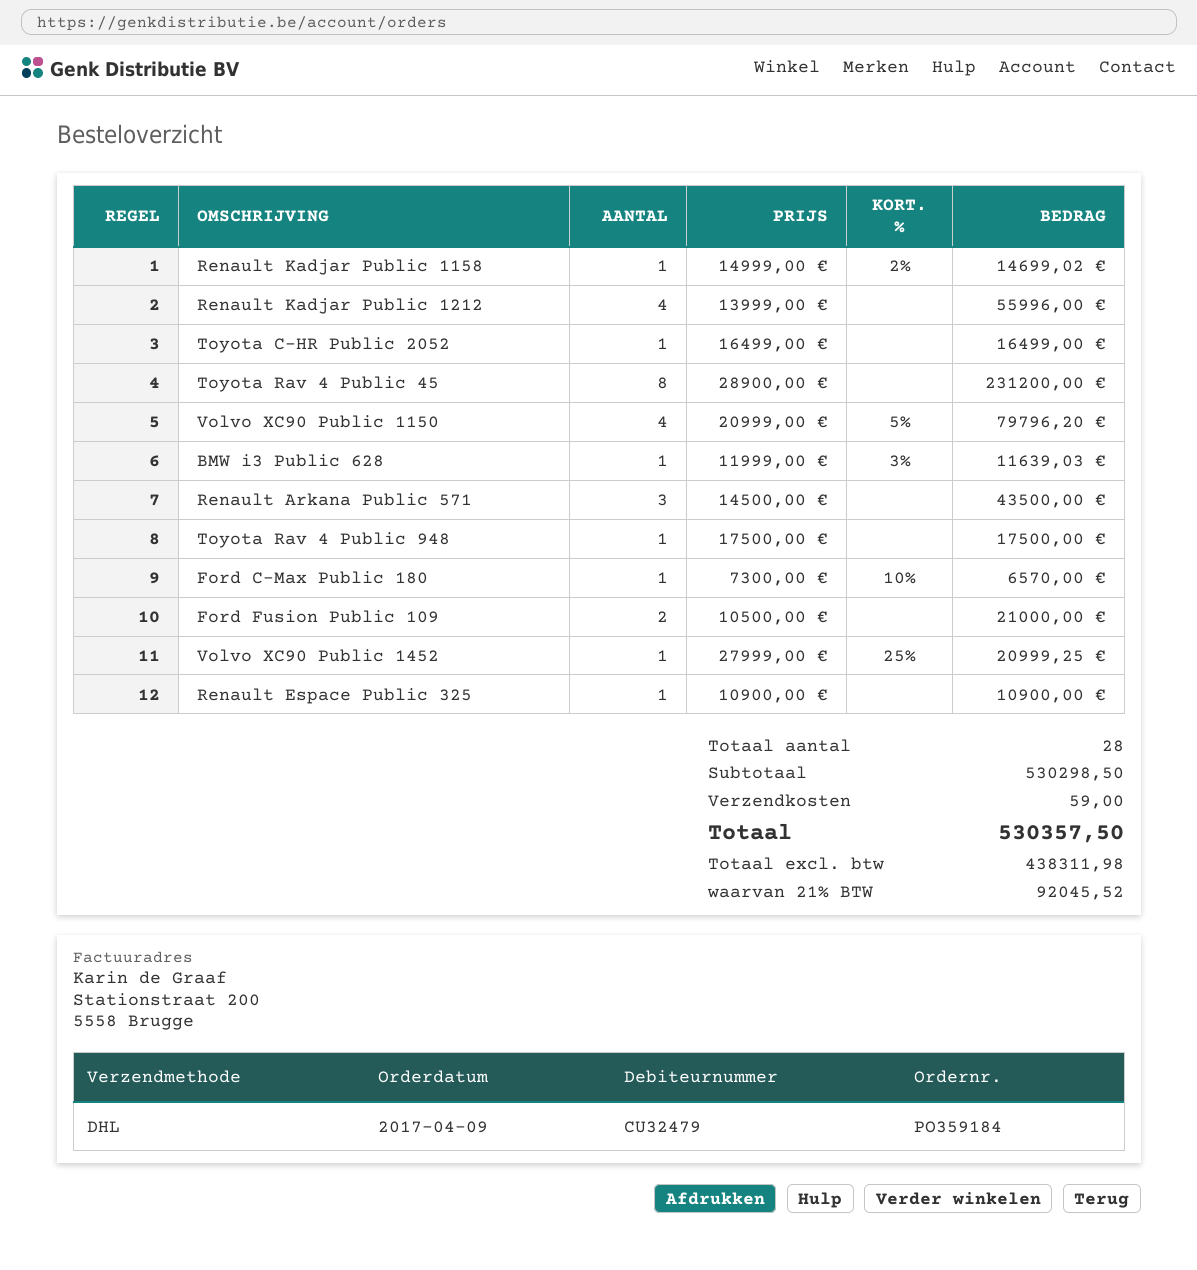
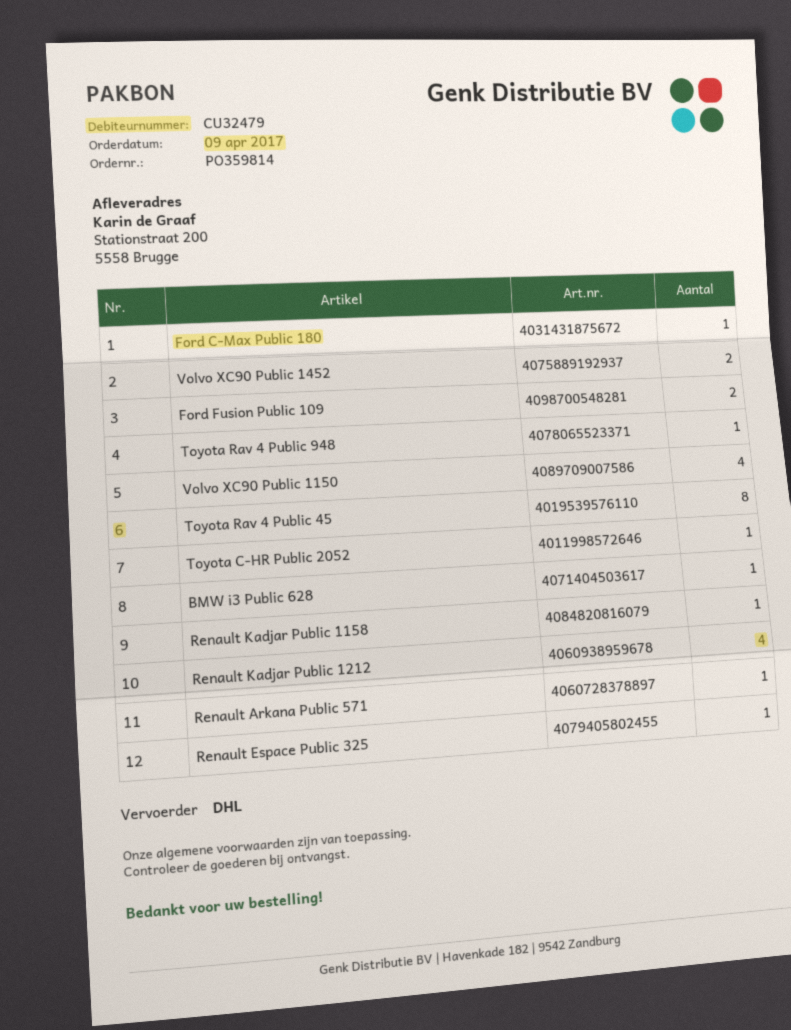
order number: PO359184 -> PO359814
Renault Arkana Public 571: 3 -> 1
Volvo XC90 Public 1452: 1 -> 2

